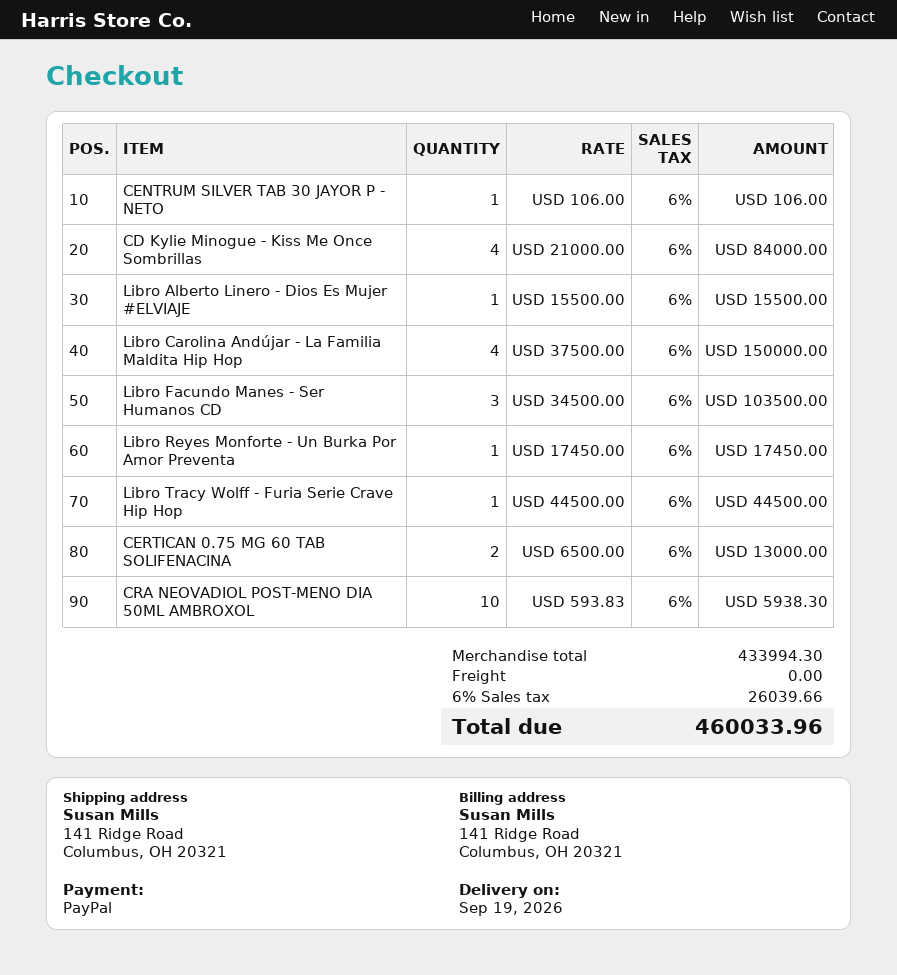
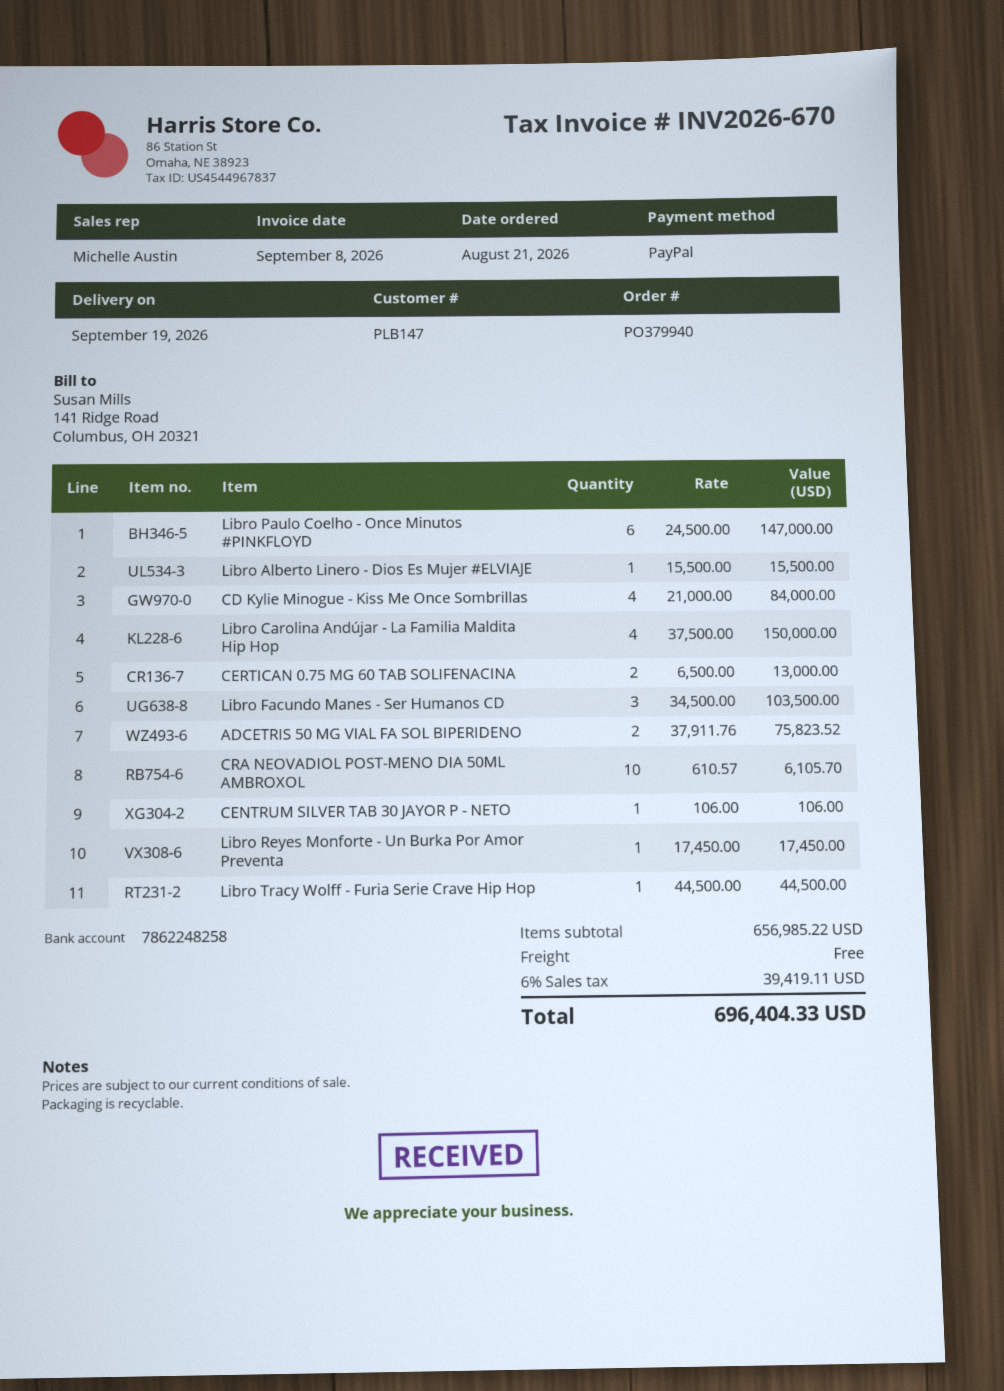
CRA NEOVADIOL POST-MENO DIA 50ML AMBROXOL: 10 x 593.83 = 5938.30 -> 10 x 610.57 = 6105.70
Libro Paulo Coelho - Once Minutos #PINKFLOYD: none -> 6 x 24500.00 = 147000.00
ADCETRIS 50 MG VIAL FA SOL BIPERIDENO: none -> 2 x 37911.76 = 75823.52
subtotal: 433994.30 -> 656985.22
tax: 6% = 26039.66 -> 6% = 39419.11
total: 460033.96 -> 696404.33

